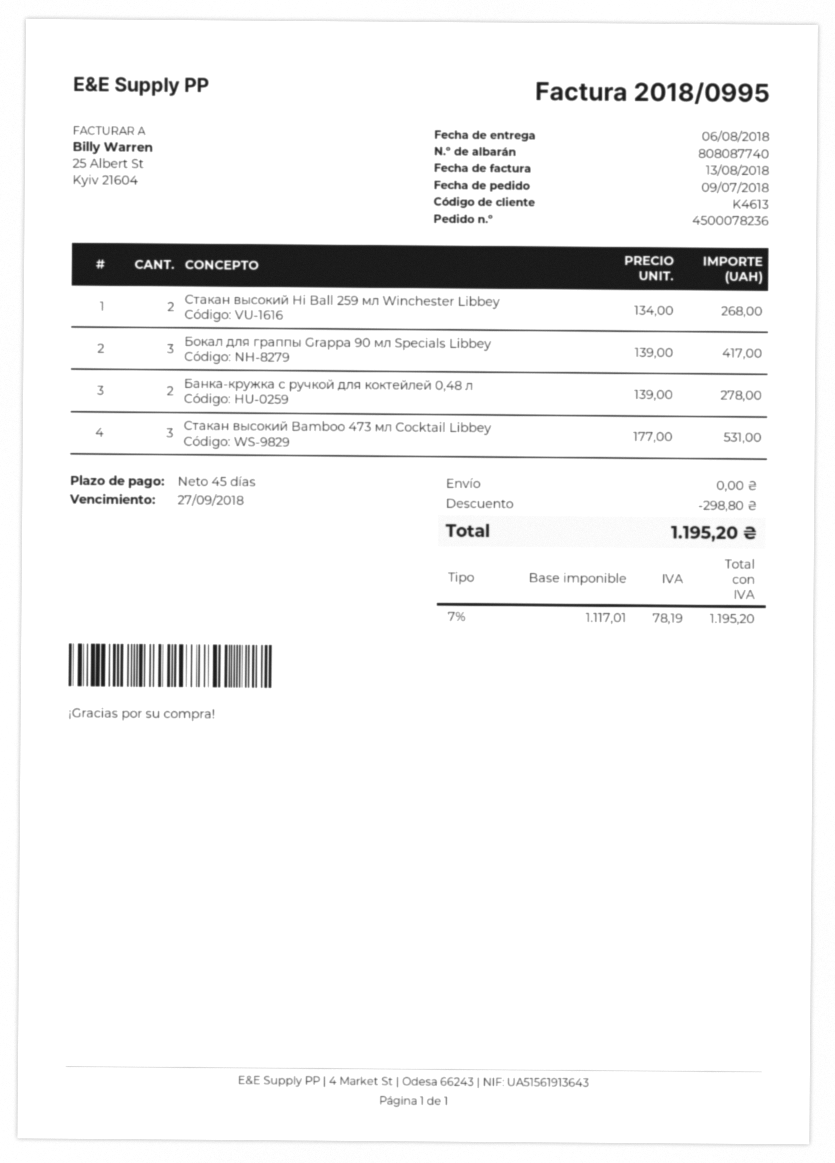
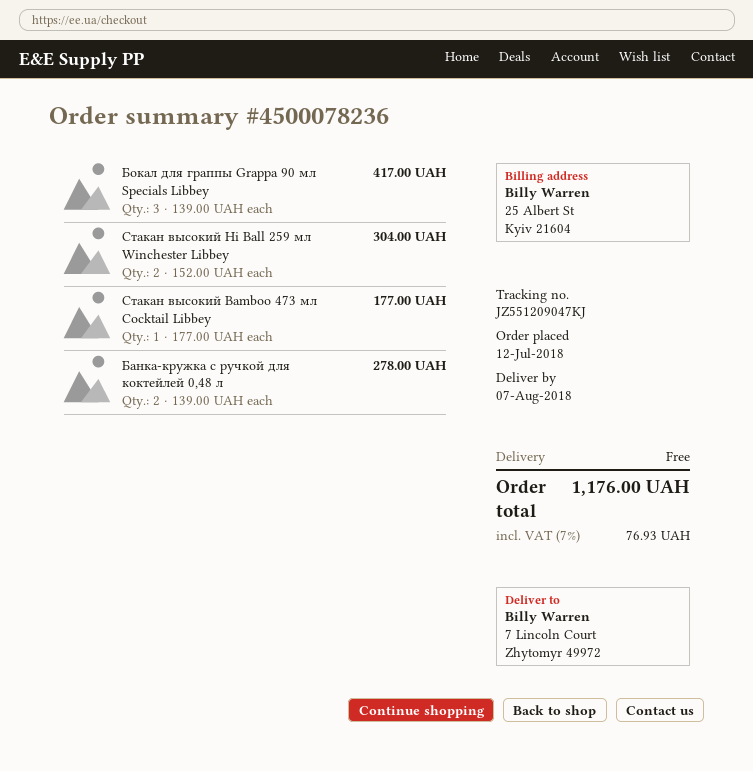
order date: 2018-07-09 -> 2018-07-12
delivery date: 2018-08-06 -> 2018-08-07
Стакан высокий Hi Ball 259 мл Winchester Libbey: 2 x 134.00 = 268.00 -> 2 x 152.00 = 304.00
Стакан высокий Bamboo 473 мл Cocktail Libbey: 3 x 177.00 = 531.00 -> 1 x 177.00 = 177.00
discount: 298.80 -> none
tax: 7% = 78.19 -> 7% = 76.93
total: 1195.20 -> 1176.00

